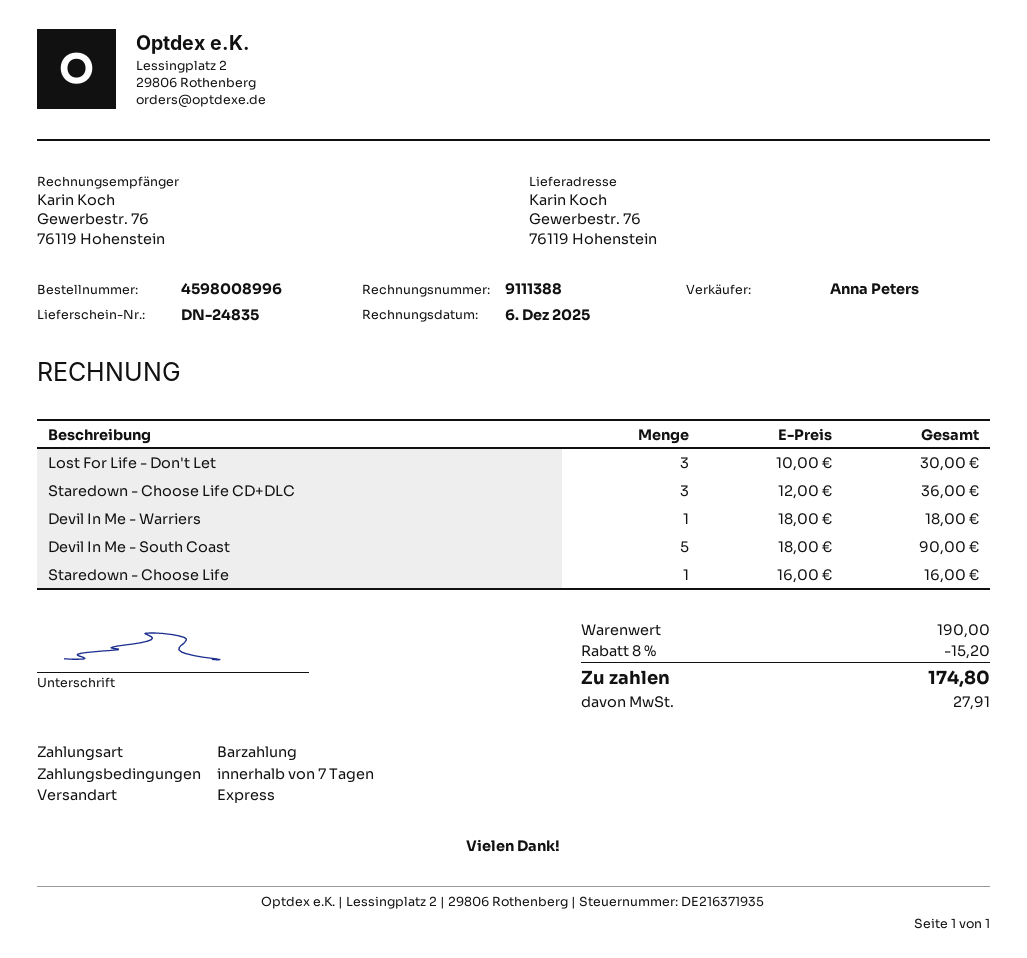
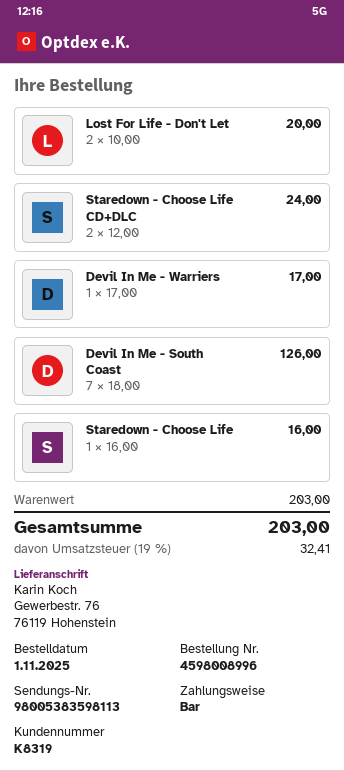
Lost For Life - Don't Let: 3 x 10.00 = 30.00 -> 2 x 10.00 = 20.00
Staredown - Choose Life CD+DLC: 3 x 12.00 = 36.00 -> 2 x 12.00 = 24.00
Devil In Me - Warriers: 1 x 18.00 = 18.00 -> 1 x 17.00 = 17.00
Devil In Me - South Coast: 5 x 18.00 = 90.00 -> 7 x 18.00 = 126.00
subtotal: 190.00 -> 203.00
discount: 8% = 15.20 -> none
tax: 27.91 -> 32.41
total: 174.80 -> 203.00

